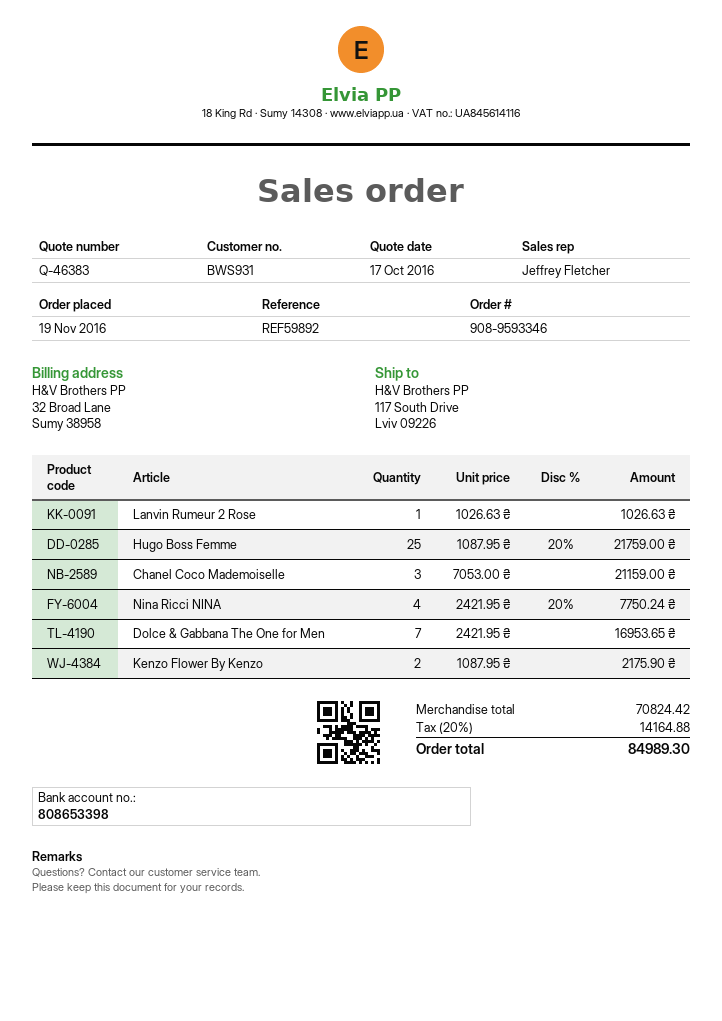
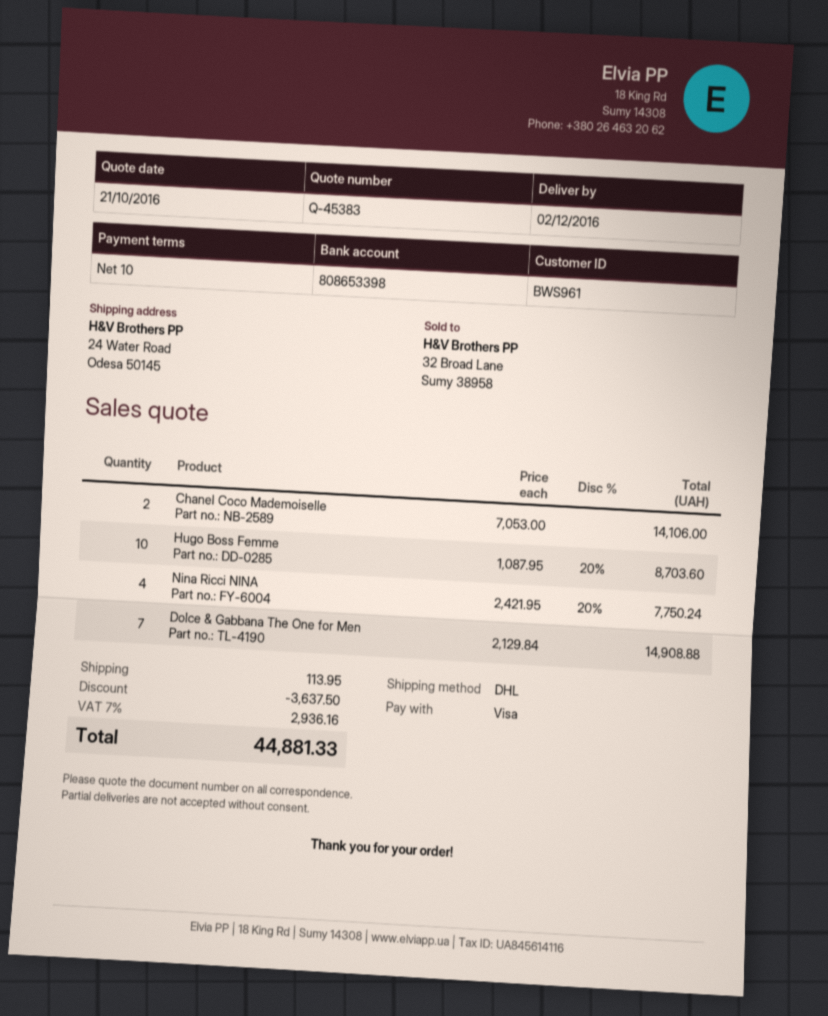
quote number: Q-46383 -> Q-45383
quote date: 2016-10-17 -> 2016-10-21
customer number: BWS931 -> BWS961
ship to: 117 South Drive, Lviv 09226 -> 24 Water Road, Odesa 50145
Lanvin Rumeur 2 Rose: 1 x 1026.63 = 1026.63 -> none
Hugo Boss Femme: 25 x 1087.95 - 20% = 21759.00 -> 10 x 1087.95 - 20% = 8703.60
Chanel Coco Mademoiselle: 3 x 7053.00 = 21159.00 -> 2 x 7053.00 = 14106.00
Dolce & Gabbana The One for Men: 7 x 2421.95 = 16953.65 -> 7 x 2129.84 = 14908.88
Kenzo Flower By Kenzo: 2 x 1087.95 = 2175.90 -> none
discount: none -> 3637.50
shipping: none -> 113.95
tax: 20% = 14164.88 -> 7% = 2936.16
total: 84989.30 -> 44881.33

